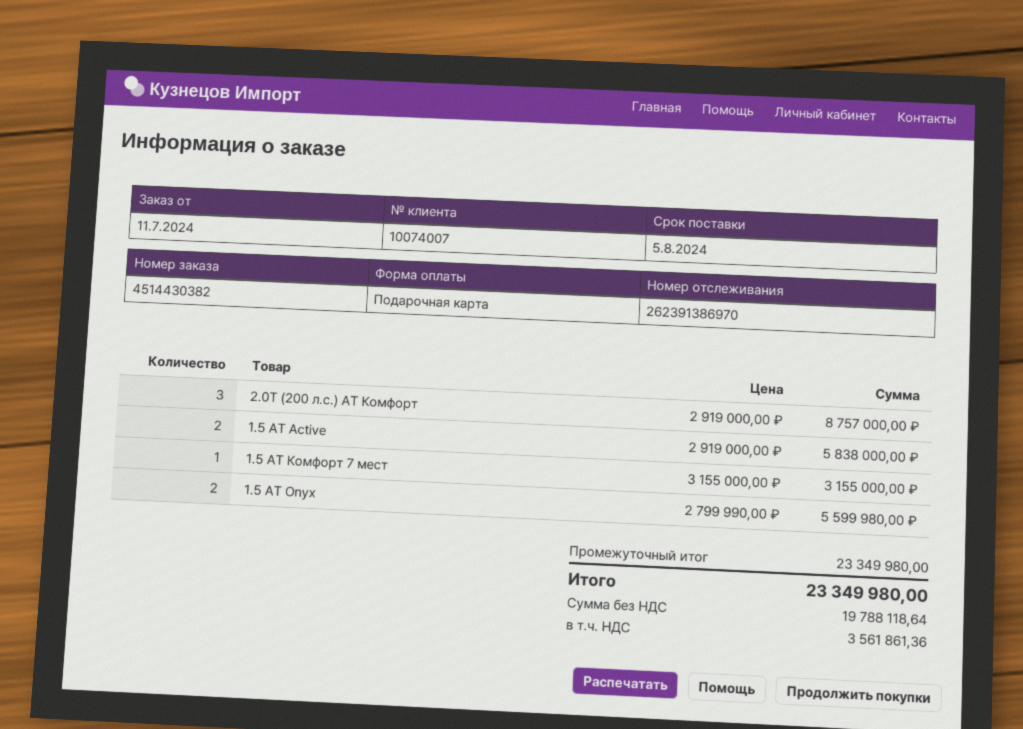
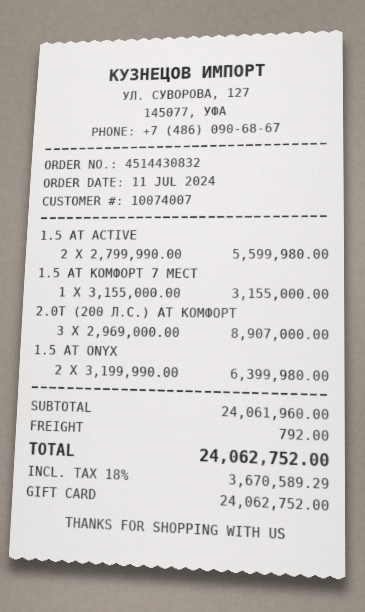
order number: 4514430382 -> 4514430832
2.0T (200 л.с.) AT Комфорт: 3 x 2919000.00 = 8757000.00 -> 3 x 2969000.00 = 8907000.00
1.5 AT Active: 2 x 2919000.00 = 5838000.00 -> 2 x 2799990.00 = 5599980.00
1.5 AT Onyx: 2 x 2799990.00 = 5599980.00 -> 2 x 3199990.00 = 6399980.00
subtotal: 23349980.00 -> 24061960.00
shipping: none -> 792.00
tax: 3561861.36 -> 3670589.29
total: 23349980.00 -> 24062752.00

